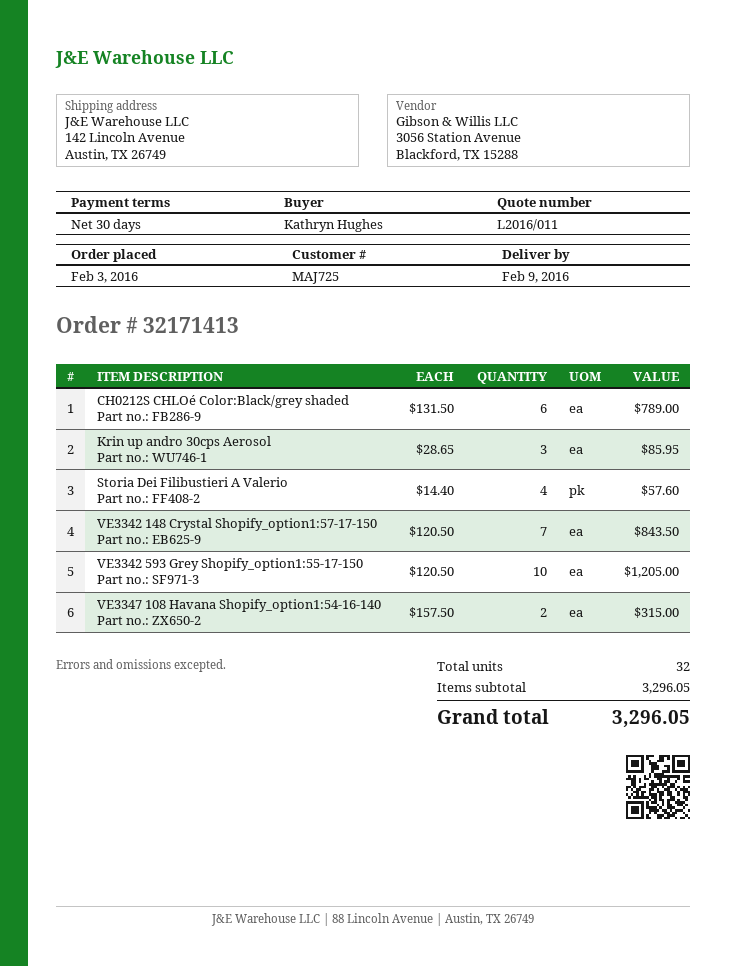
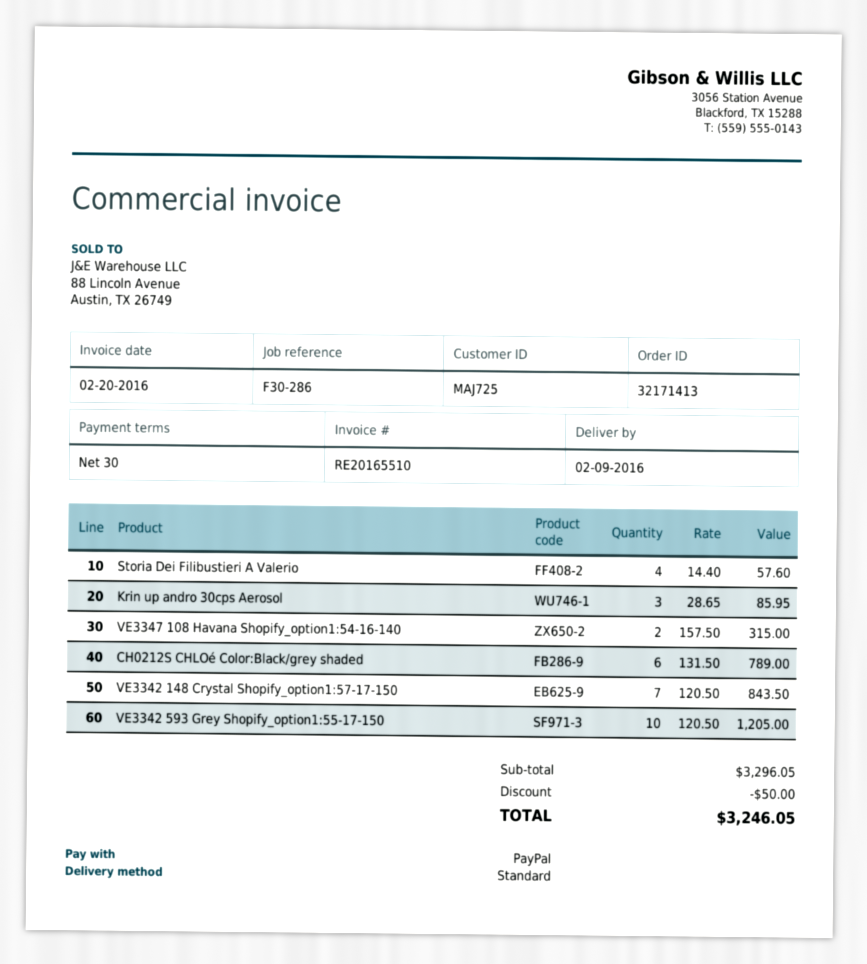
discount: none -> 50.00
total: 3296.05 -> 3246.05

